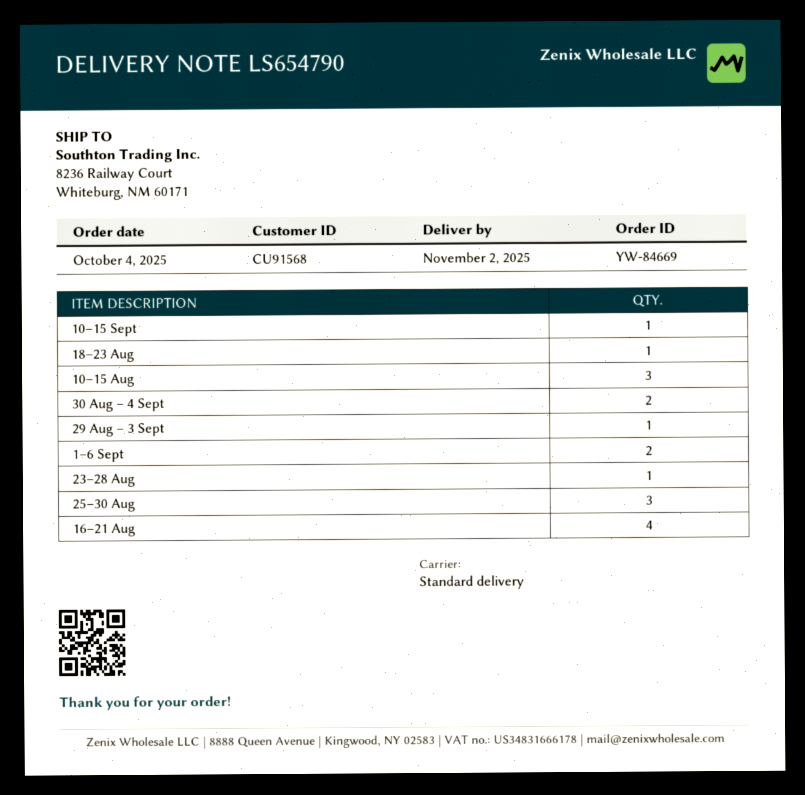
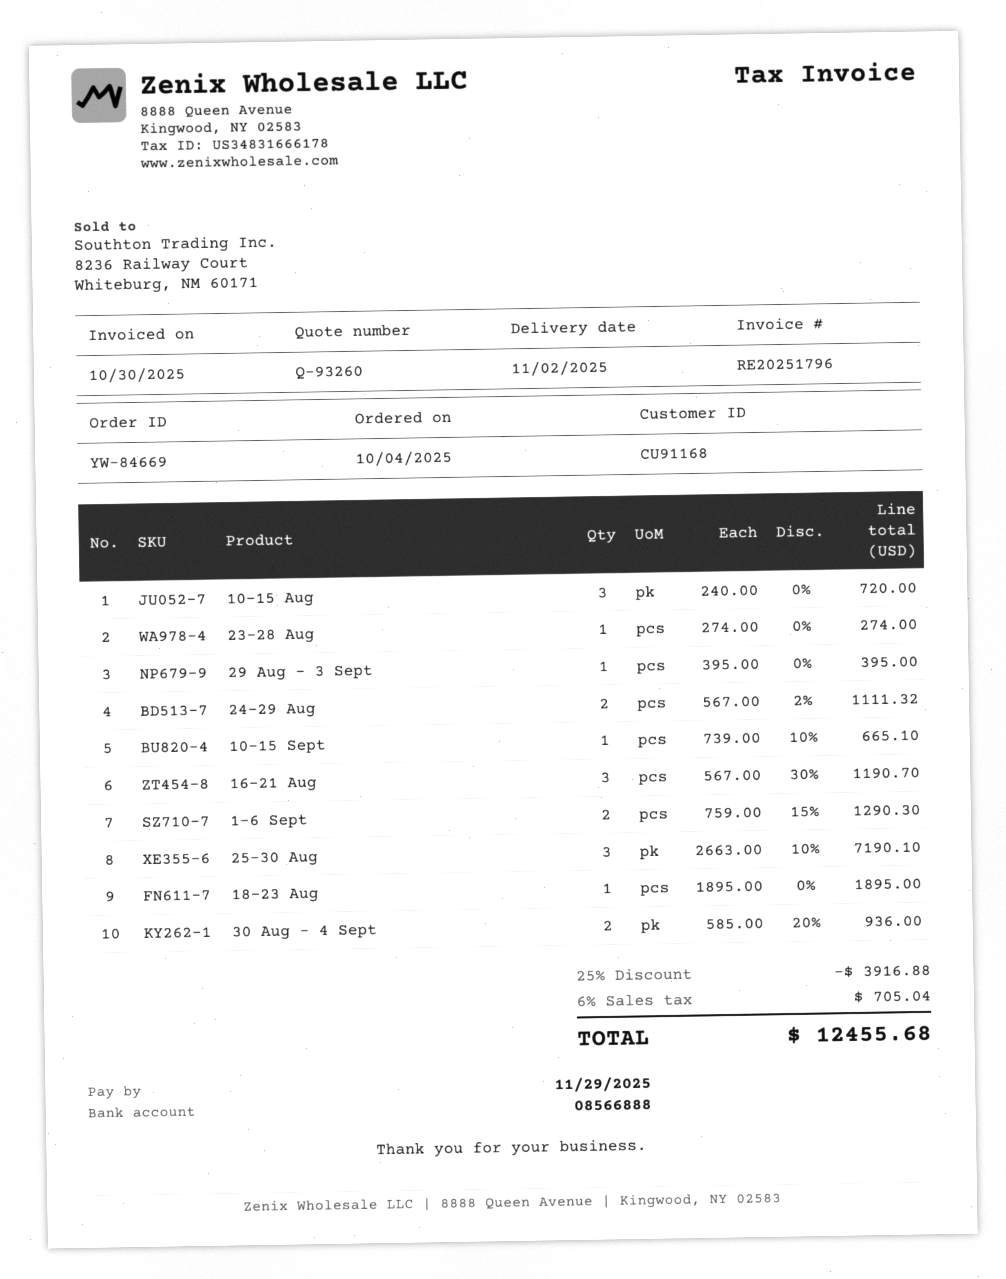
customer number: CU91568 -> CU91168
16–21 Aug: 4 -> 3
24–29 Aug: none -> 2

